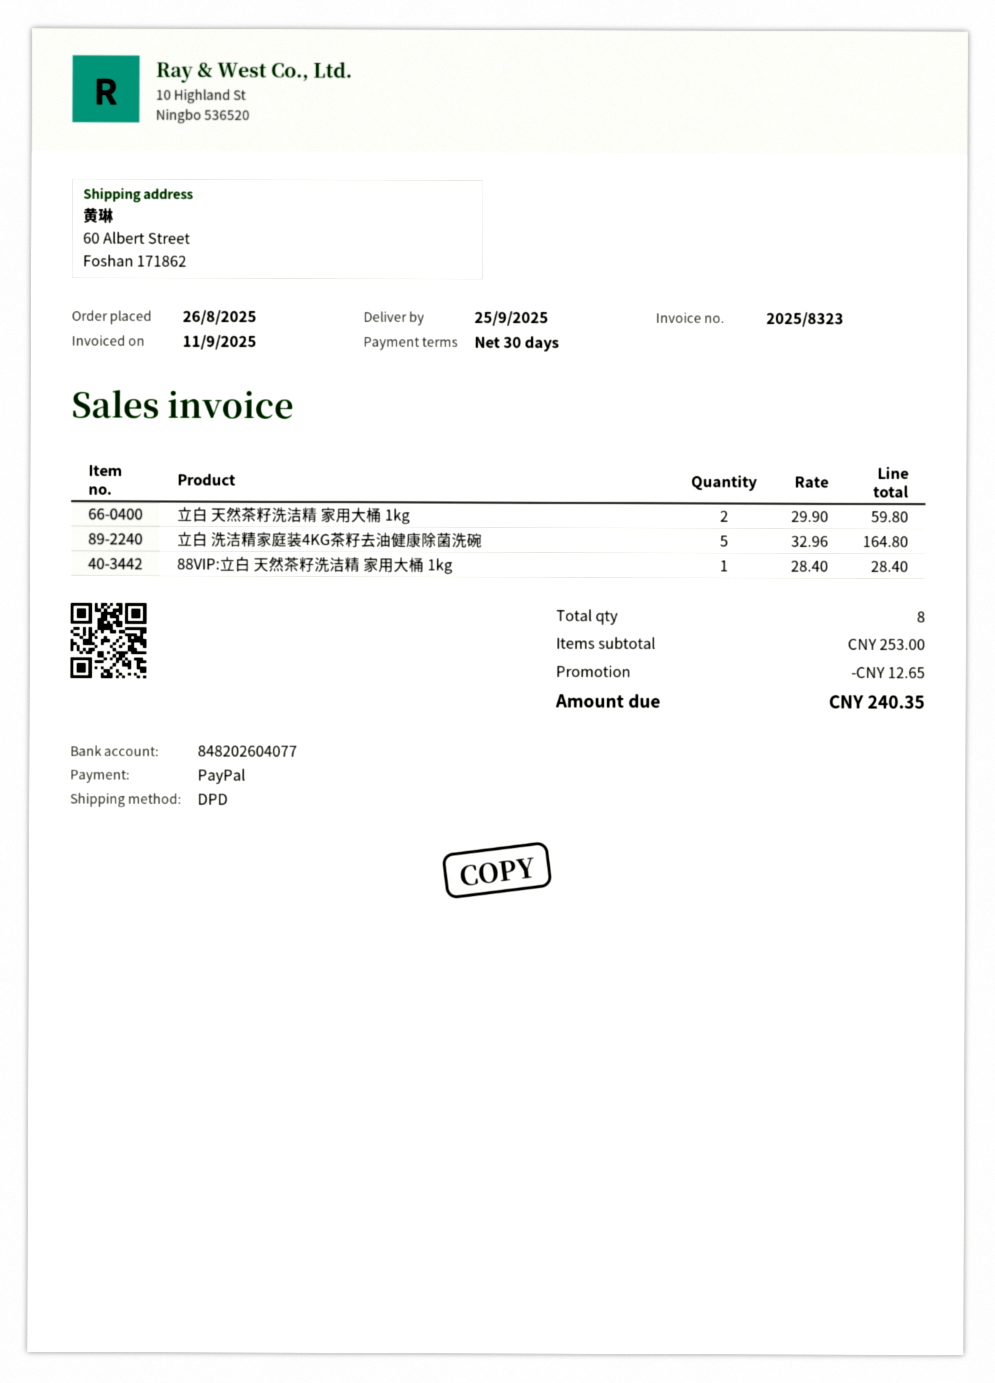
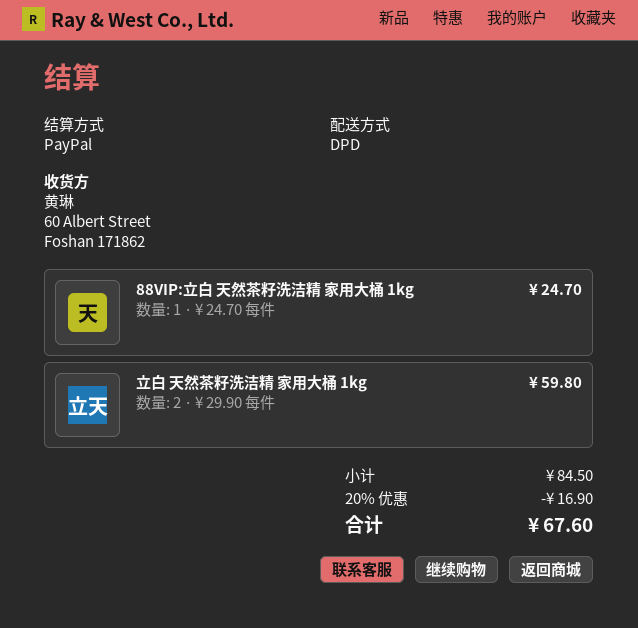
立白 洗洁精家庭装4KG茶籽去油健康除菌洗碗: 5 x 32.96 = 164.80 -> none
88VIP:立白 天然茶籽洗洁精 家用大桶 1kg: 1 x 28.40 = 28.40 -> 1 x 24.70 = 24.70
subtotal: 253.00 -> 84.50
discount: 12.65 -> 16.90
total: 240.35 -> 67.60

